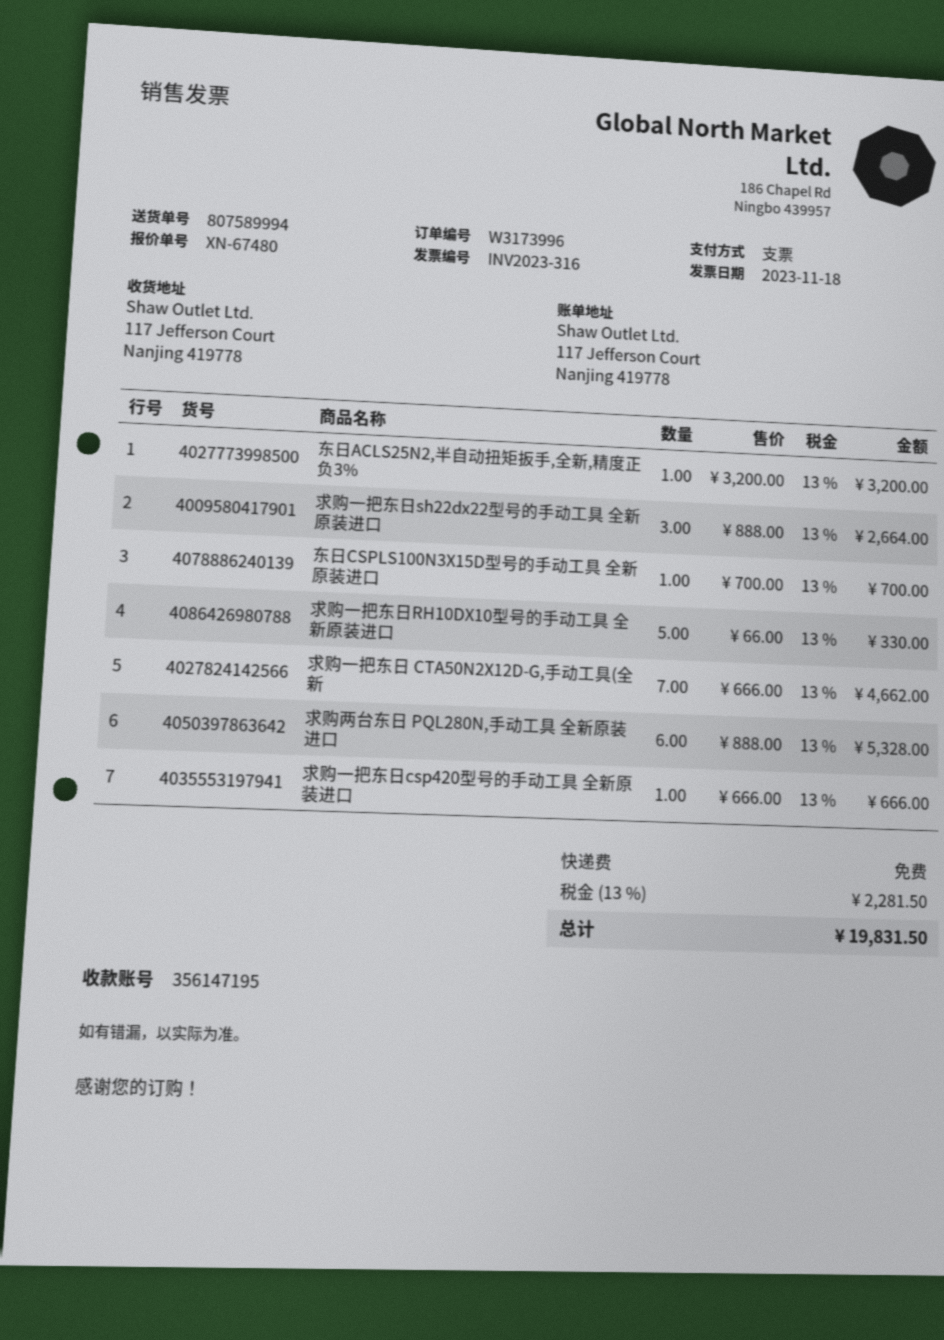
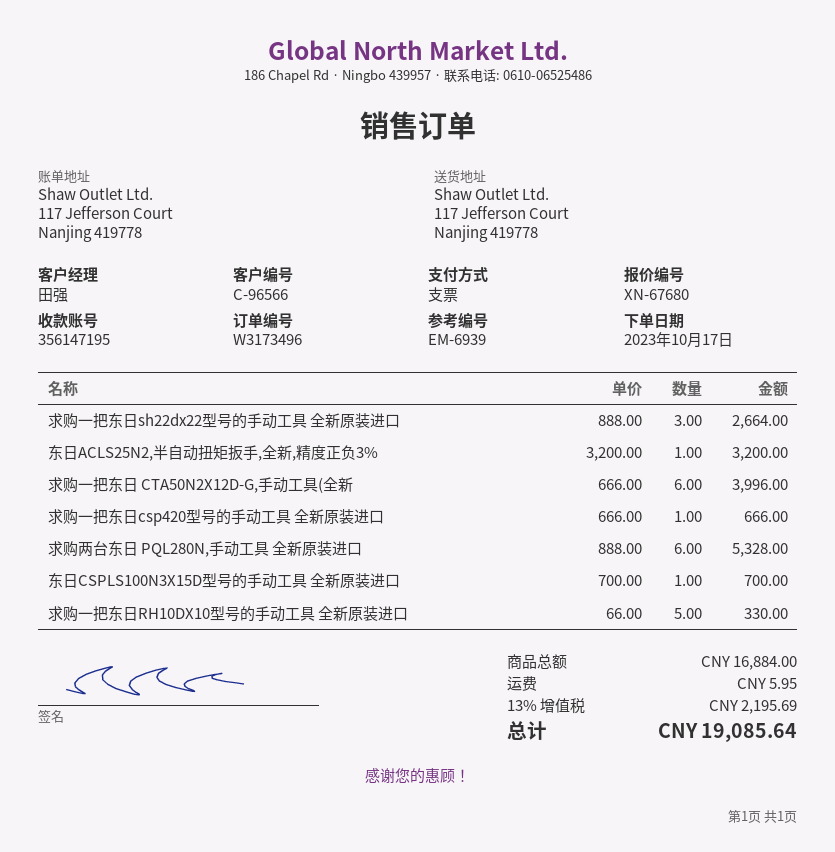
quote number: XN-67480 -> XN-67680
order number: W3173996 -> W3173496
求购一把东日 CTA50N2X12D-G,手动工具(全新: 7 x 666.00 = 4662.00 -> 6 x 666.00 = 3996.00
shipping: 0.00 -> 5.95
tax: 13% = 2281.50 -> 13% = 2195.69
total: 19831.50 -> 19085.64

